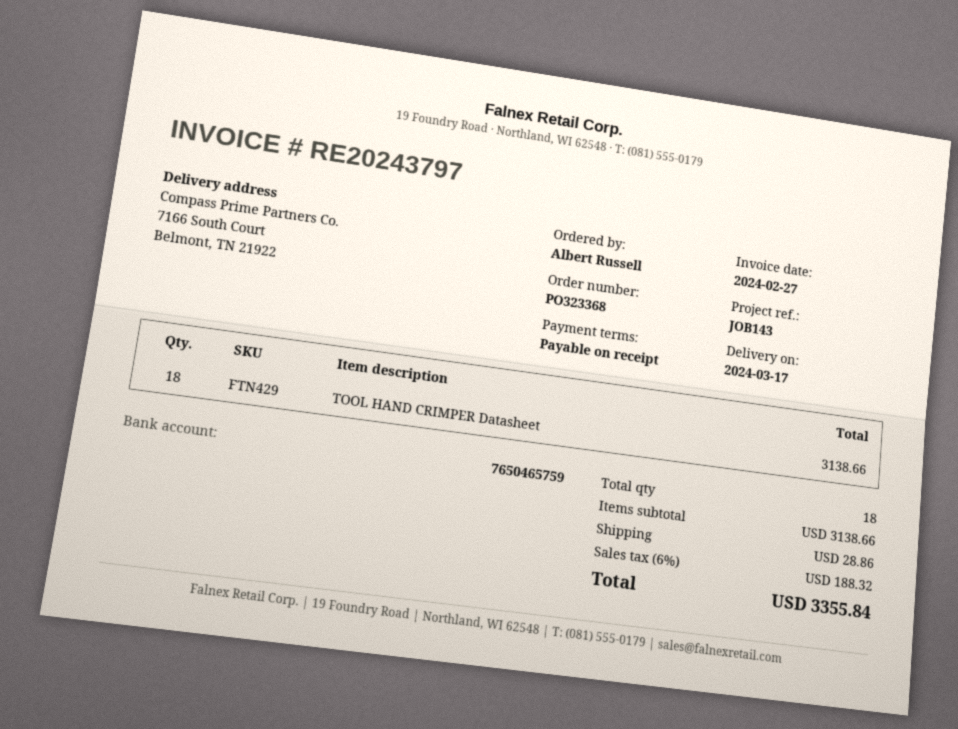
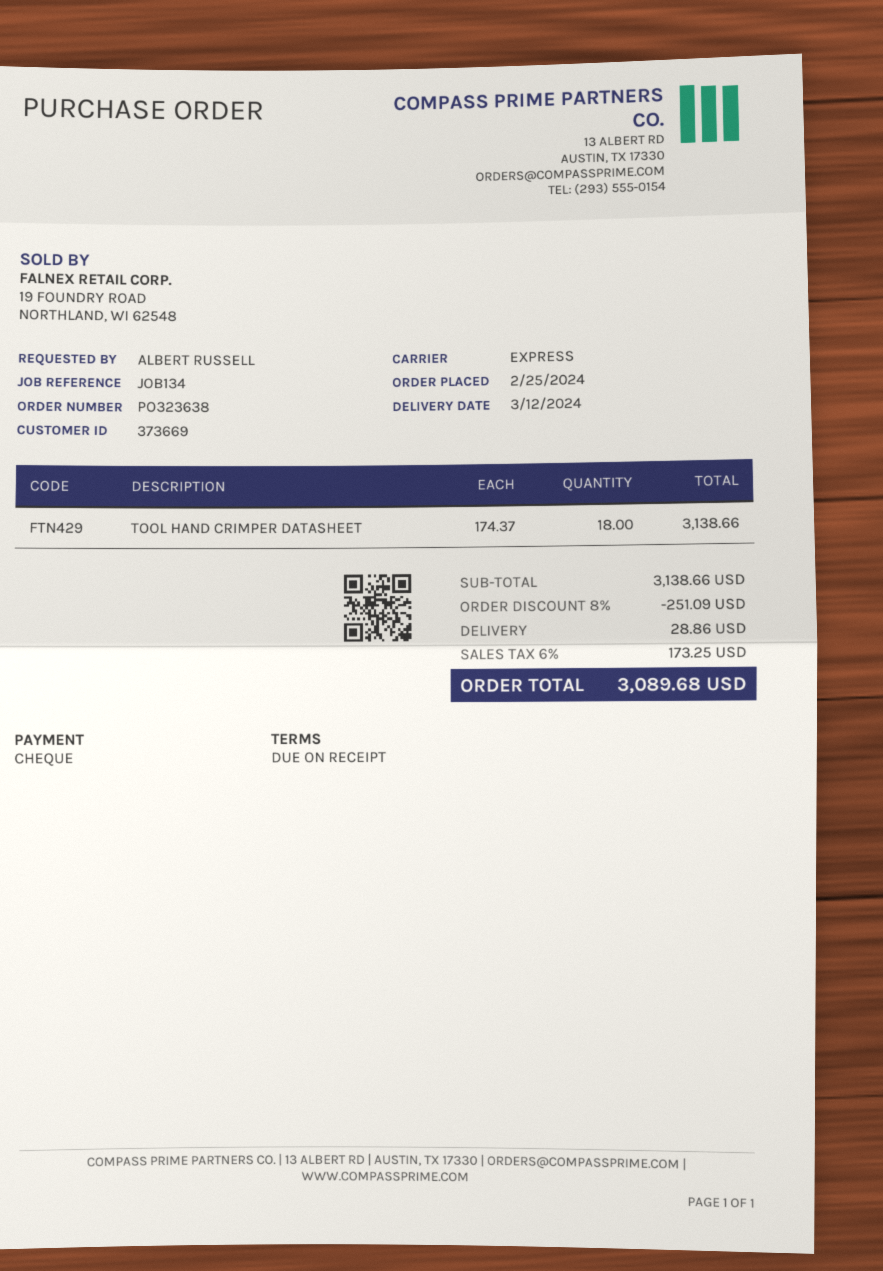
order number: PO323368 -> PO323638
delivery date: 2024-03-17 -> 2024-03-12
reference: JOB143 -> JOB134
discount: none -> 8% = 251.09
tax: 6% = 188.32 -> 6% = 173.25
total: 3355.84 -> 3089.68

